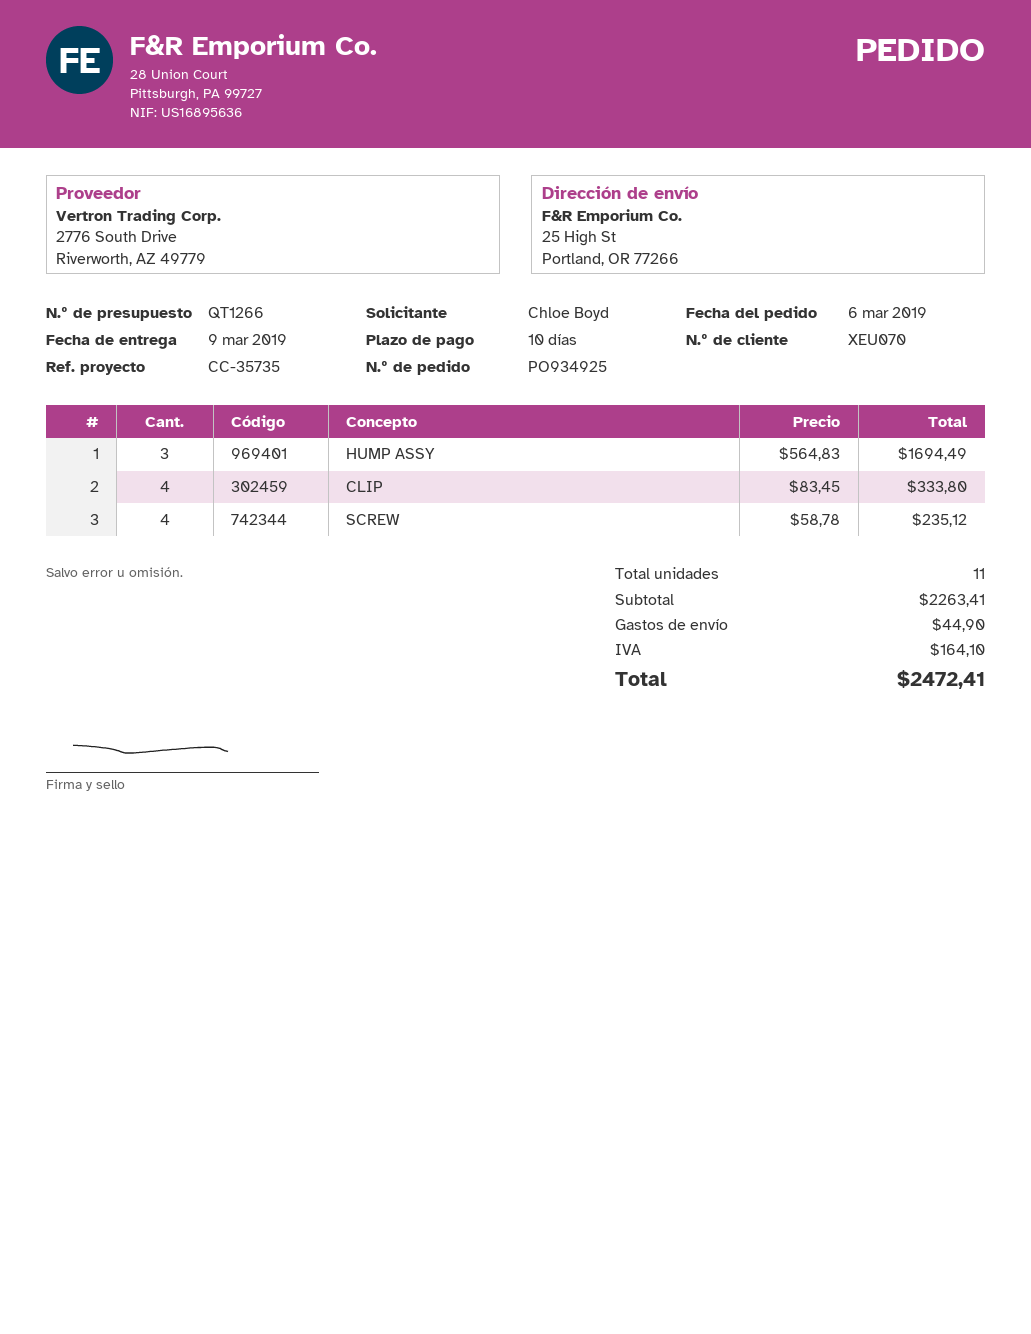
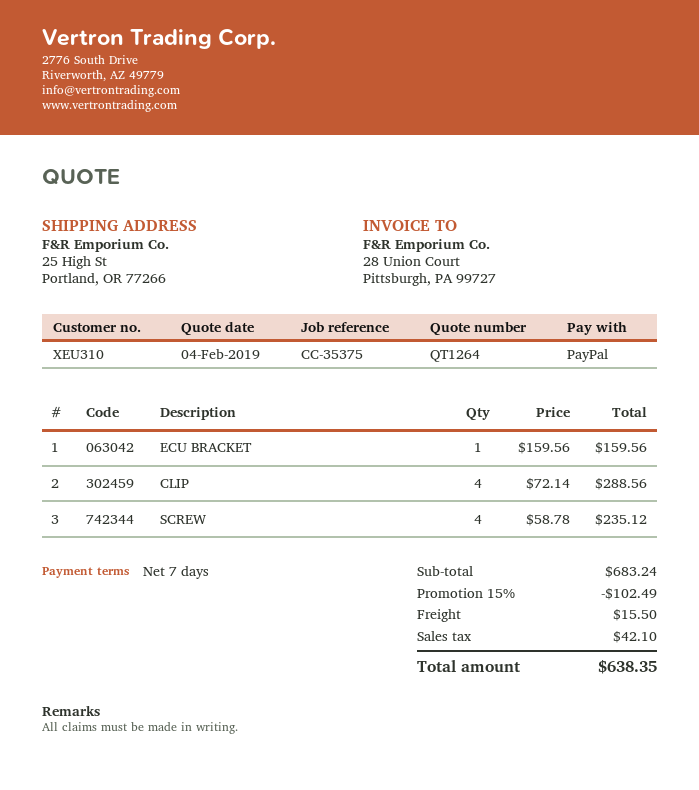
quote number: QT1266 -> QT1264
payment terms: 10 days -> 7 days
customer number: XEU070 -> XEU310
reference: CC-35735 -> CC-35375
HUMP ASSY: 3 x 564.83 = 1694.49 -> none
CLIP: 4 x 83.45 = 333.80 -> 4 x 72.14 = 288.56
ECU BRACKET: none -> 1 x 159.56 = 159.56
subtotal: 2263.41 -> 683.24
discount: none -> 15% = 102.49
shipping: 44.90 -> 15.50
tax: 164.10 -> 42.10
total: 2472.41 -> 638.35

